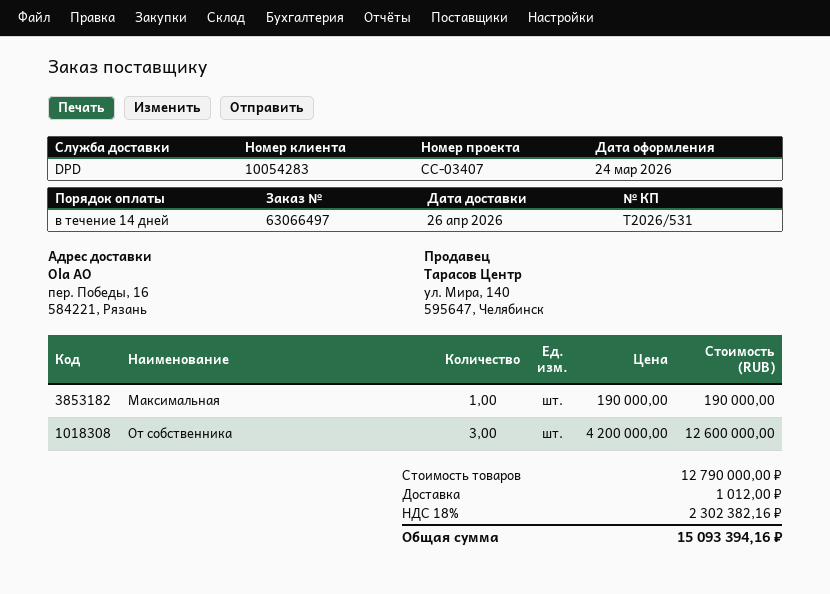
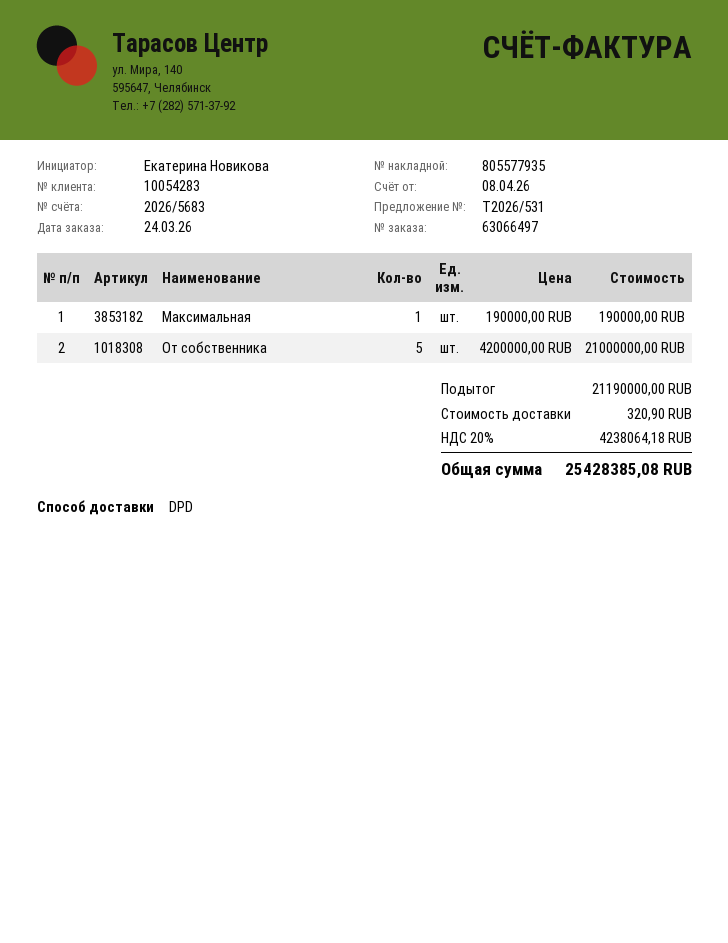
От собственника: 3 x 4200000.00 = 12600000.00 -> 5 x 4200000.00 = 21000000.00
subtotal: 12790000.00 -> 21190000.00
shipping: 1012.00 -> 320.90
tax: 18% = 2302382.16 -> 20% = 4238064.18
total: 15093394.16 -> 25428385.08

